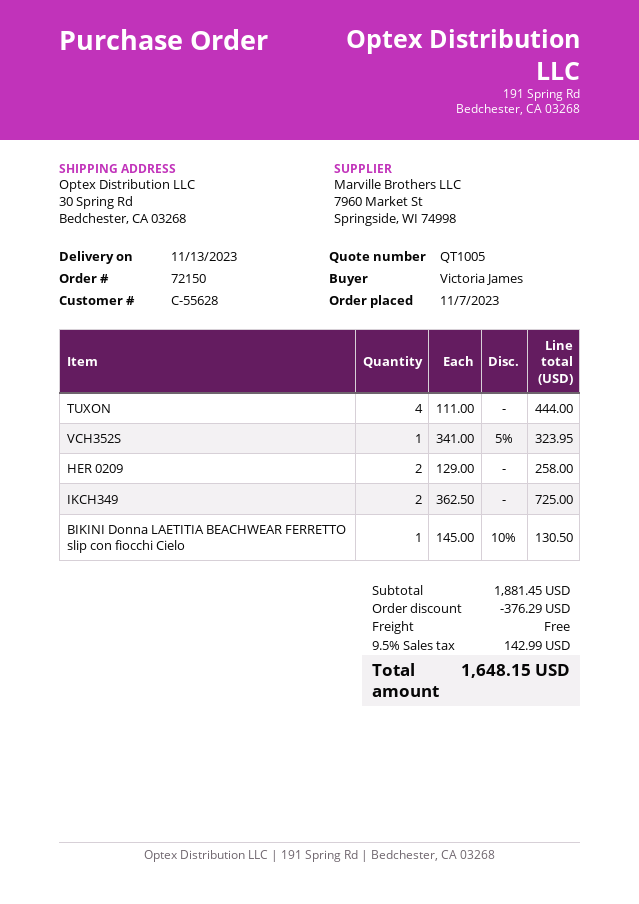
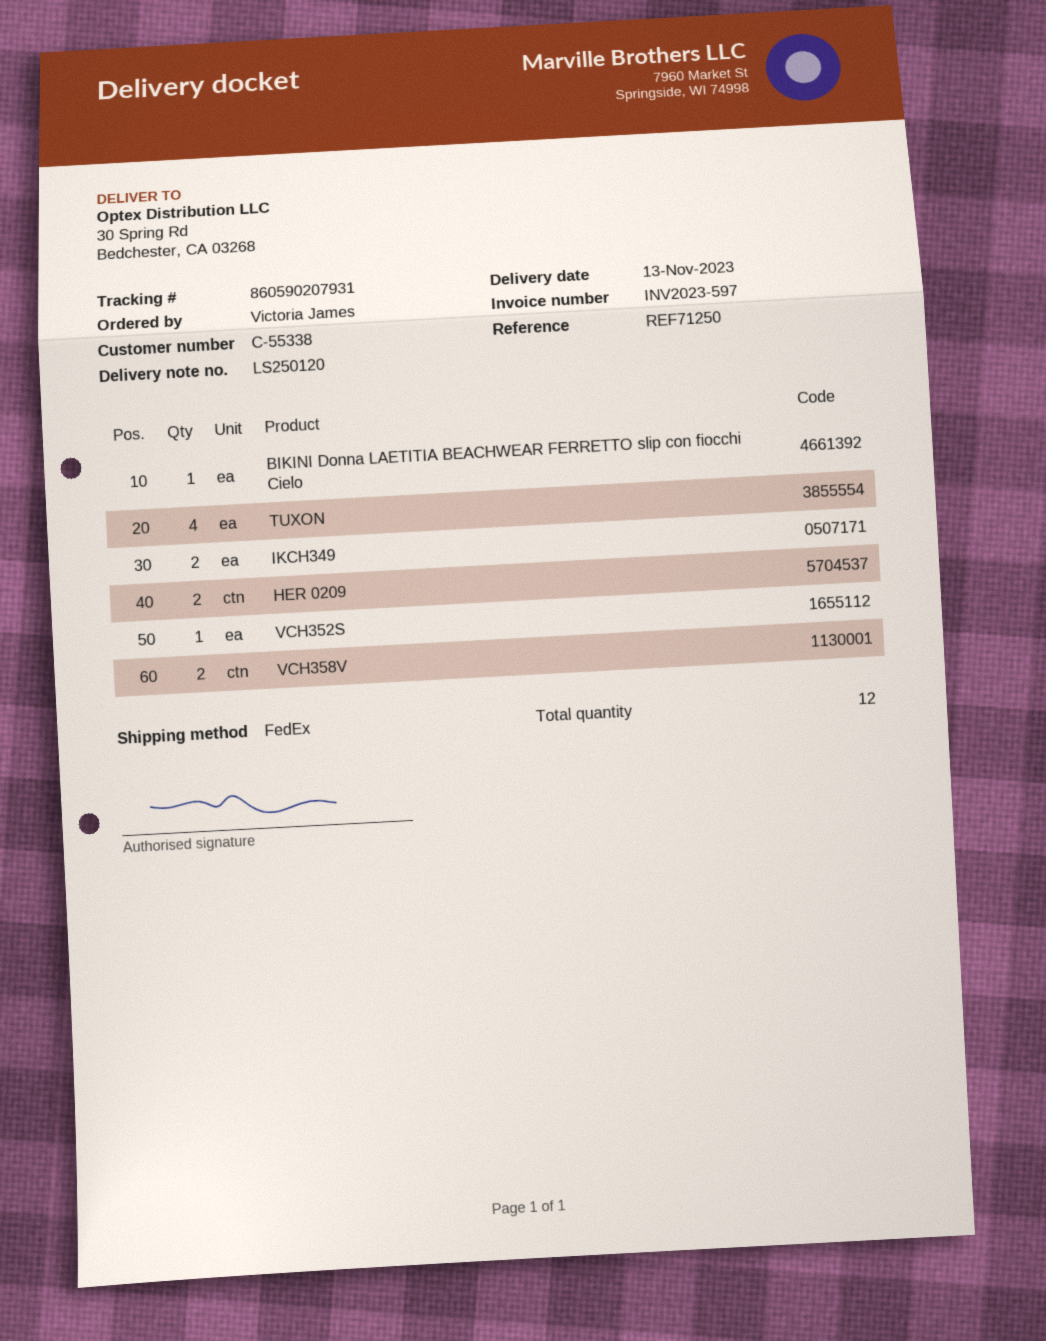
customer number: C-55628 -> C-55338
VCH358V: none -> 2

